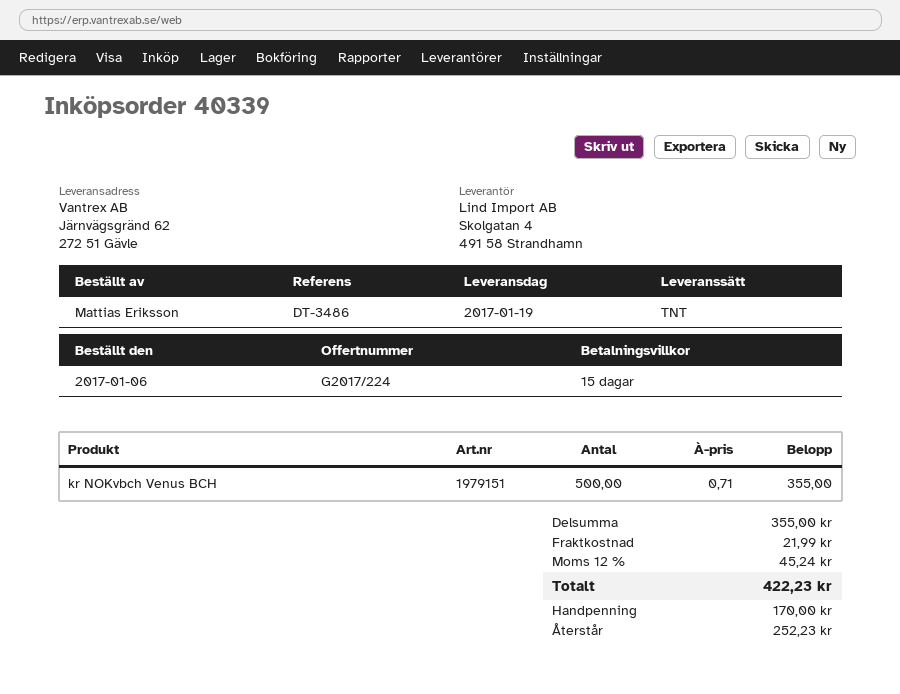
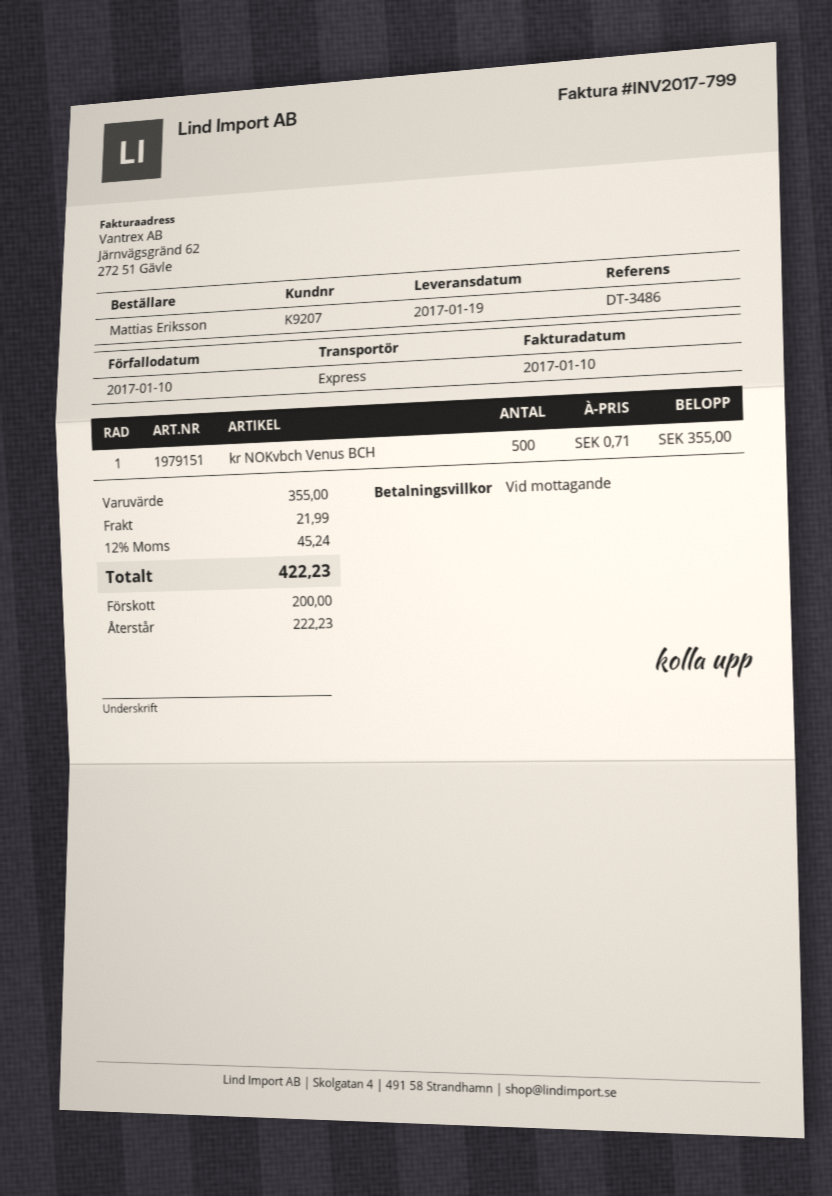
payment terms: 15 days -> on receipt
shipping method: TNT -> express
deposit: 170.00 -> 200.00
balance: 252.23 -> 222.23

